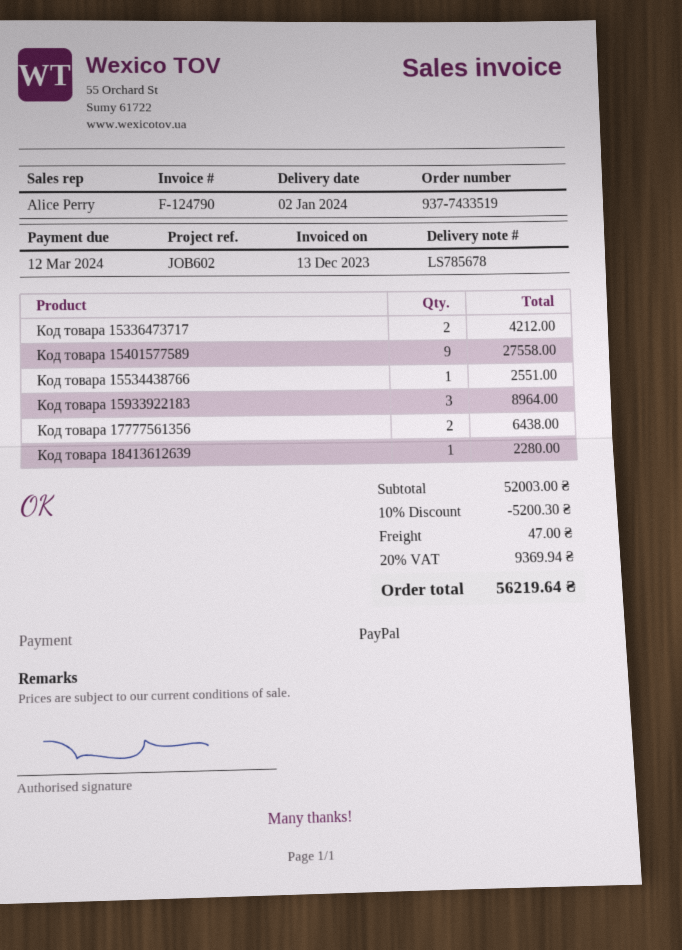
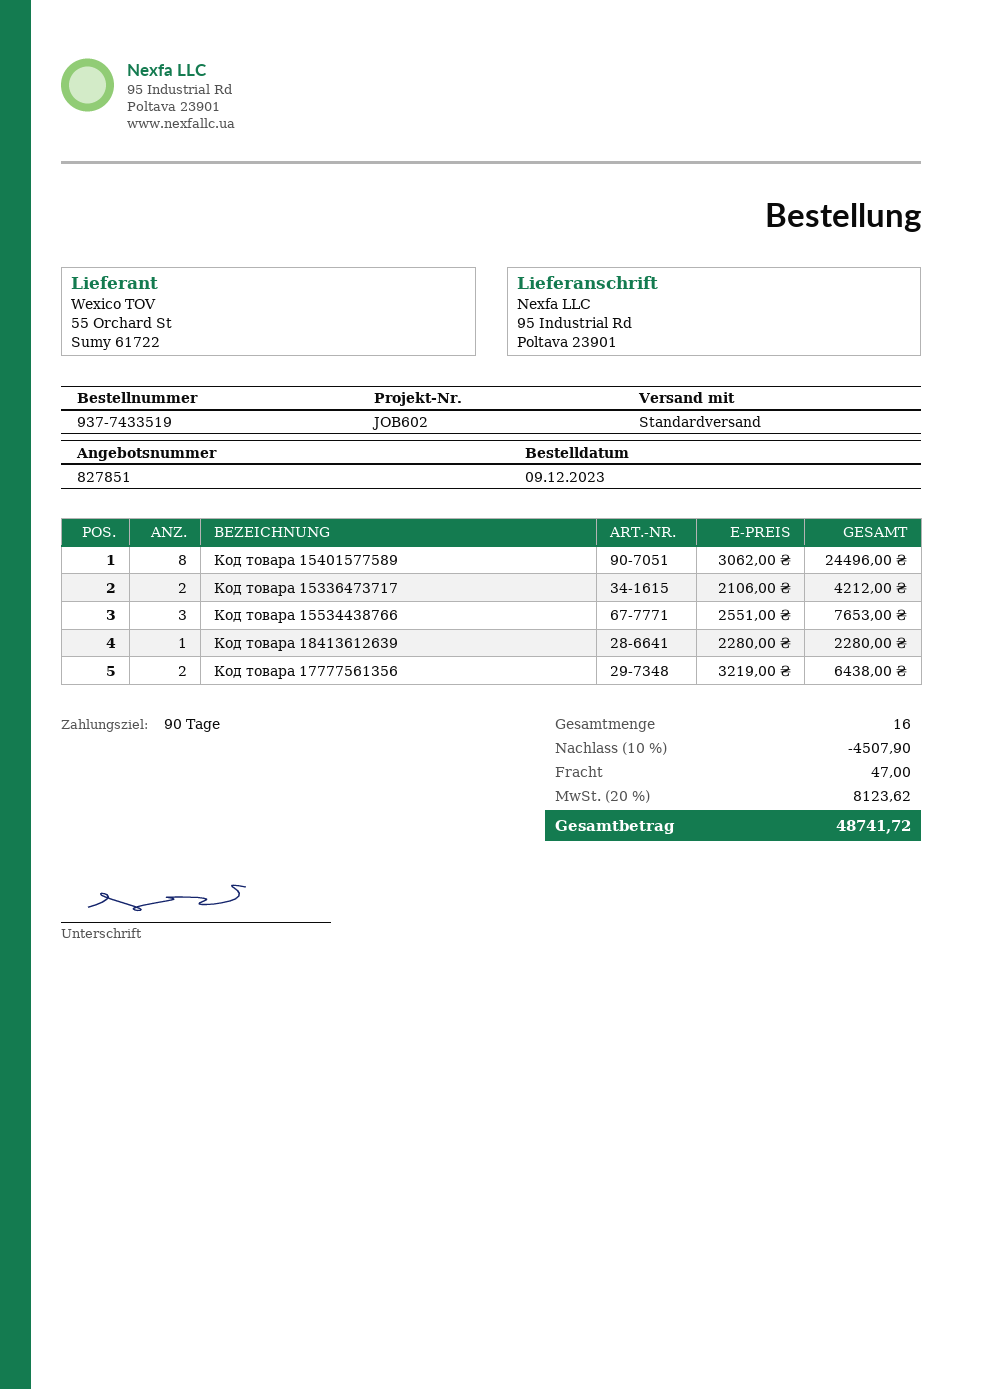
Код товара 15401577589: 9 for 27558.00 -> 8 for 24496.00
Код товара 15534438766: 1 for 2551.00 -> 3 for 7653.00
Код товара 15933922183: 3 for 8964.00 -> none
discount: 10% = 5200.30 -> 10% = 4507.90
tax: 20% = 9369.94 -> 20% = 8123.62
total: 56219.64 -> 48741.72

